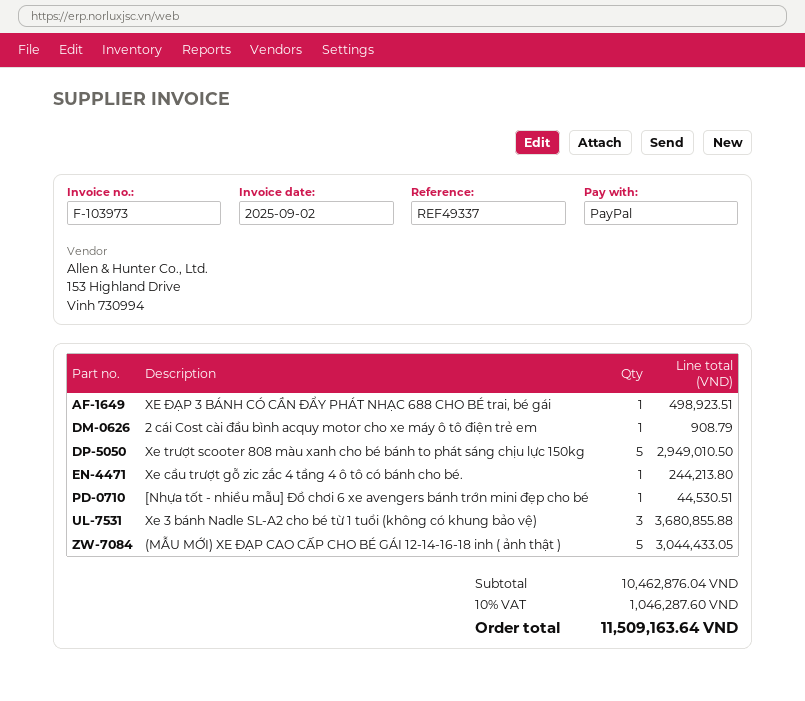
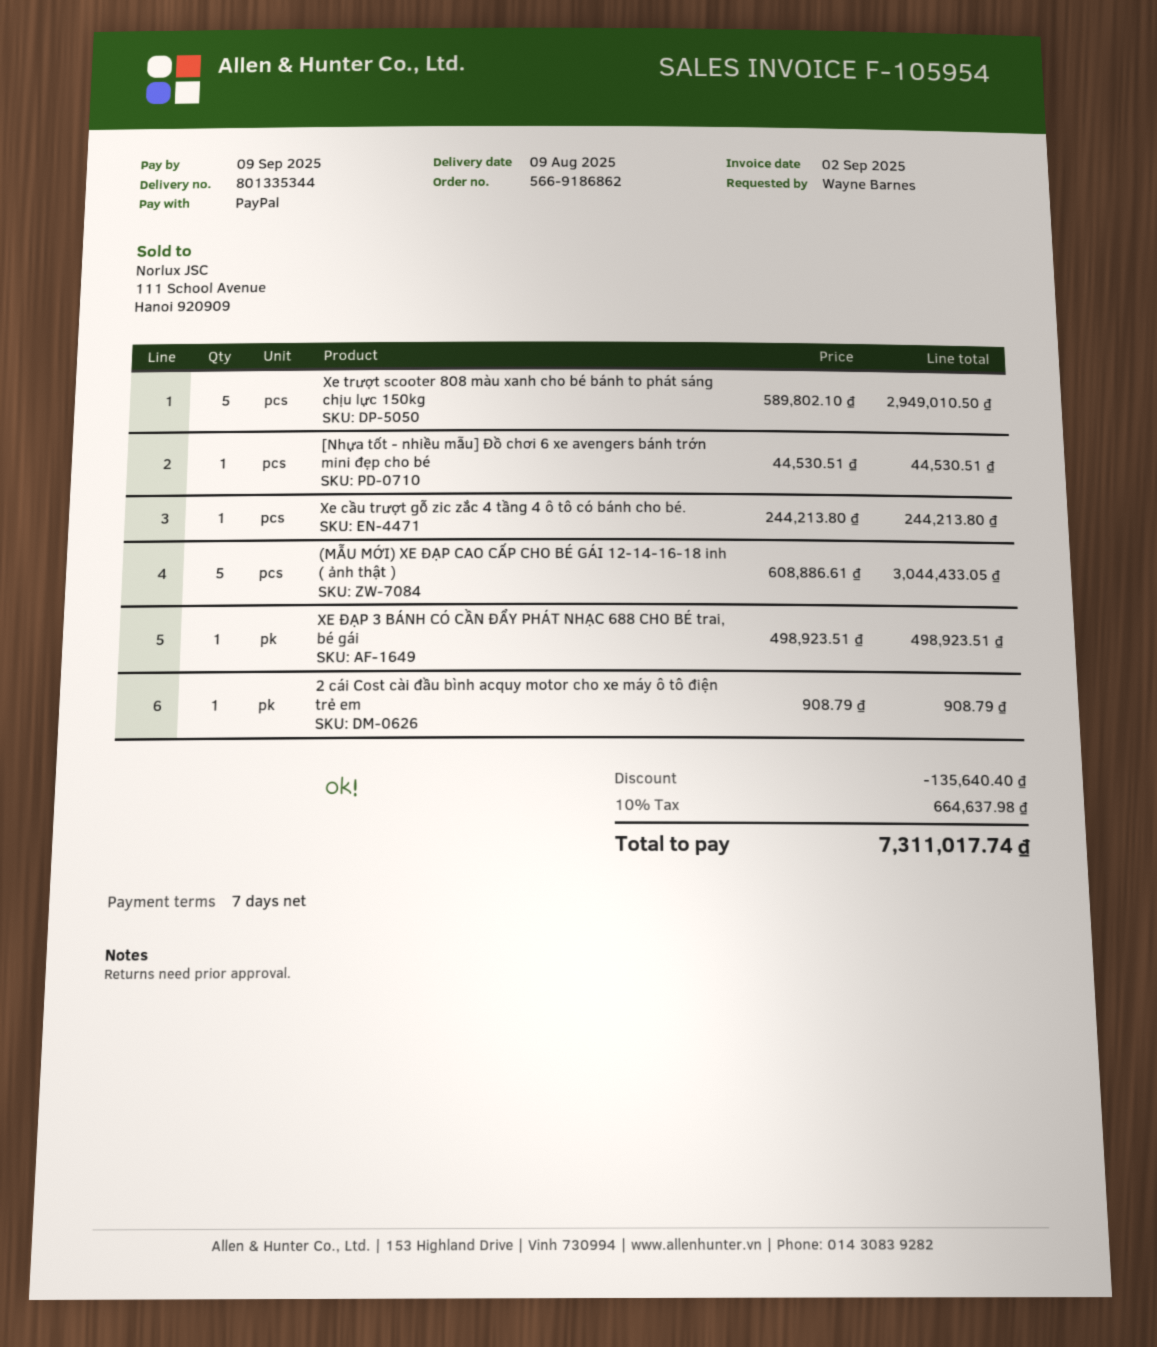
invoice number: F-103973 -> F-105954
Xe 3 bánh Nadle SL-A2 cho bé từ 1 tuổi (không có khung bảo vệ): 3 for 3680855.88 -> none
discount: none -> 135640.40
tax: 10% = 1046287.60 -> 10% = 664637.98
total: 11509163.64 -> 7311017.74

